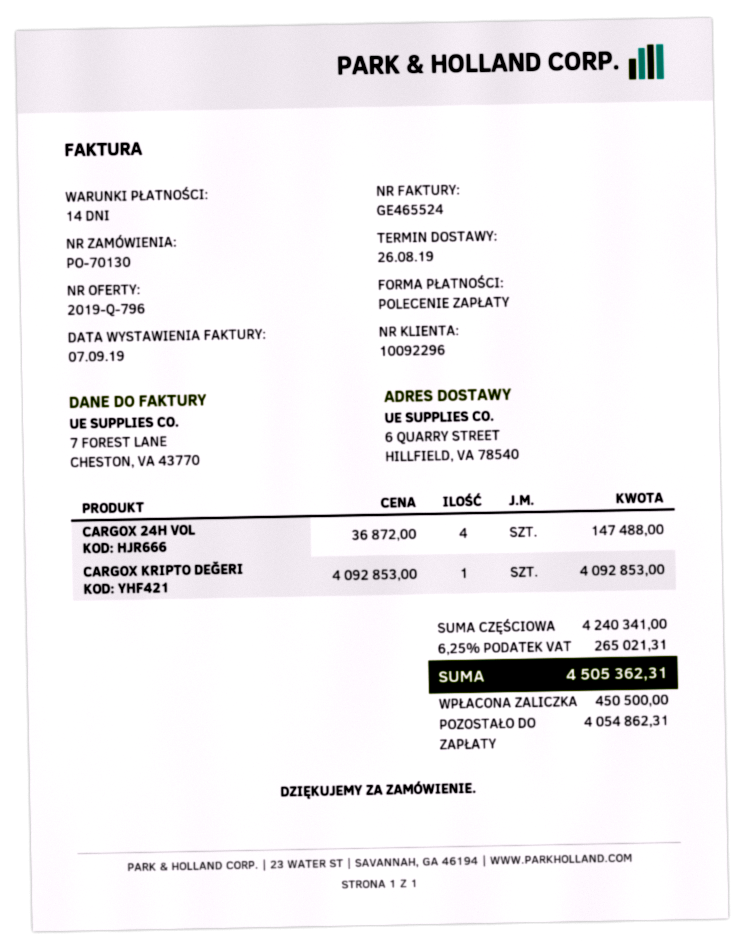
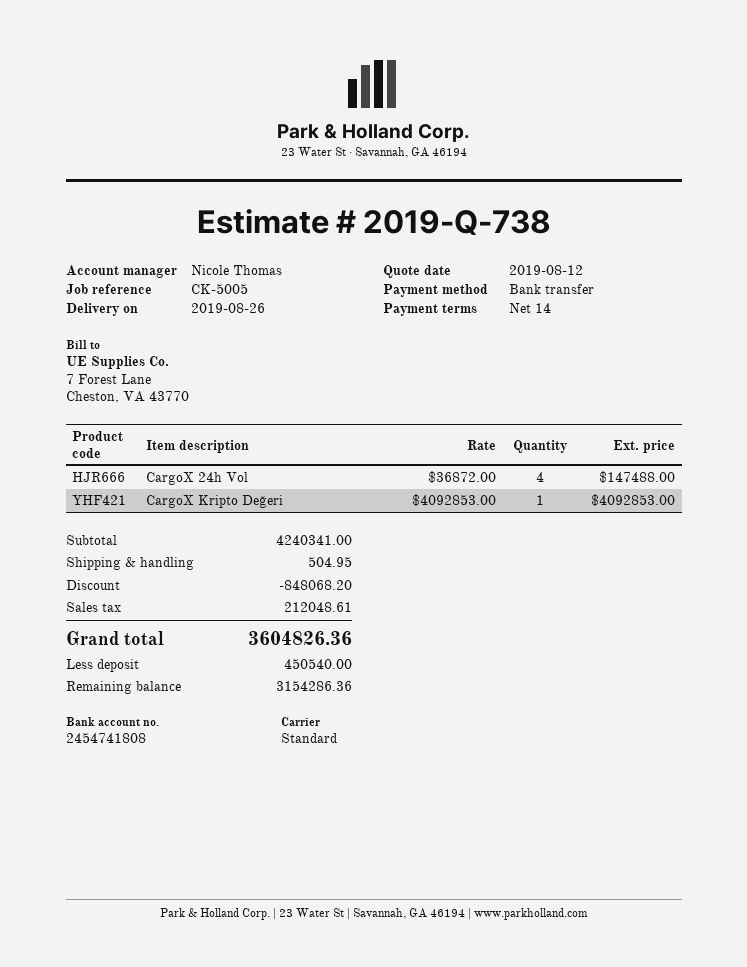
quote number: 2019-Q-796 -> 2019-Q-738
payment method: direct debit -> bank transfer
discount: none -> 848068.20
shipping: none -> 504.95
tax: 265021.31 -> 212048.61
total: 4505362.31 -> 3604826.36
deposit: 450500.00 -> 450540.00
balance: 4054862.31 -> 3154286.36

